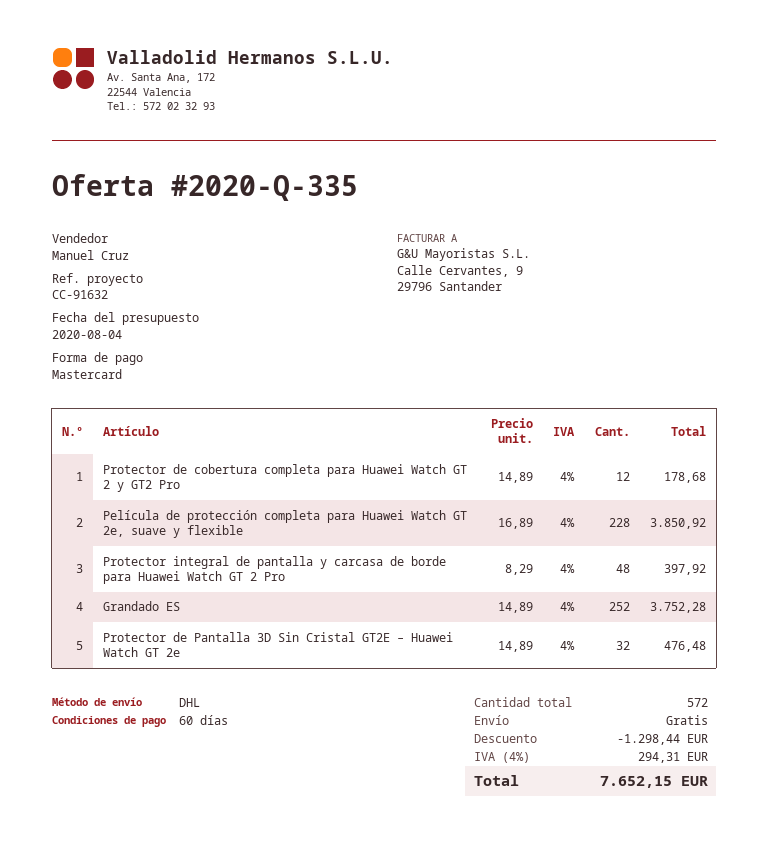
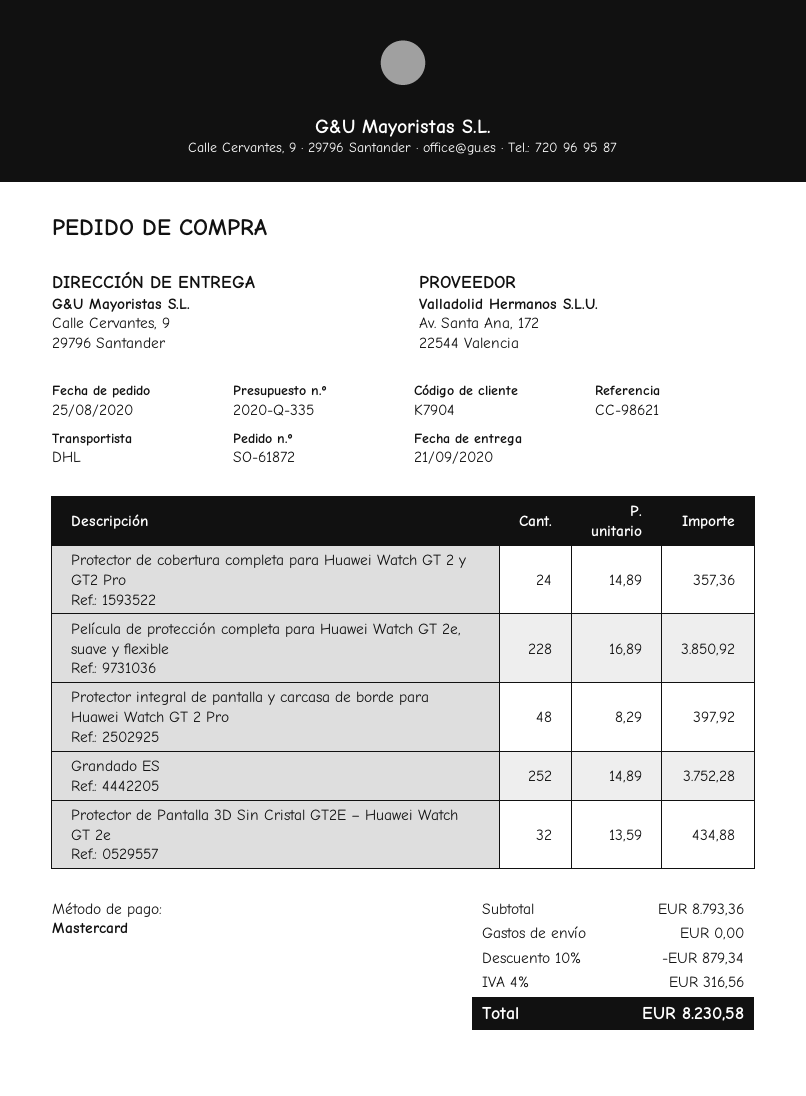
reference: CC-91632 -> CC-98621
Protector de cobertura completa para Huawei Watch GT 2 y GT2 Pro: 12 x 14.89 = 178.68 -> 24 x 14.89 = 357.36
Protector de Pantalla 3D Sin Cristal GT2E – Huawei Watch GT 2e: 32 x 14.89 = 476.48 -> 32 x 13.59 = 434.88
discount: 1298.44 -> 879.34
tax: 4% = 294.31 -> 4% = 316.56
total: 7652.15 -> 8230.58

